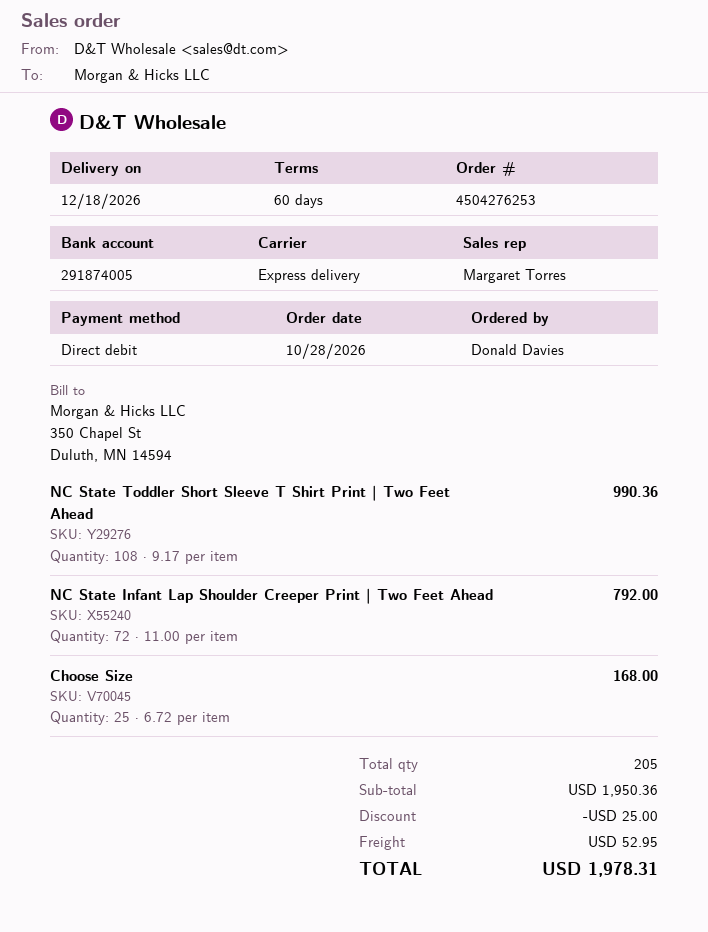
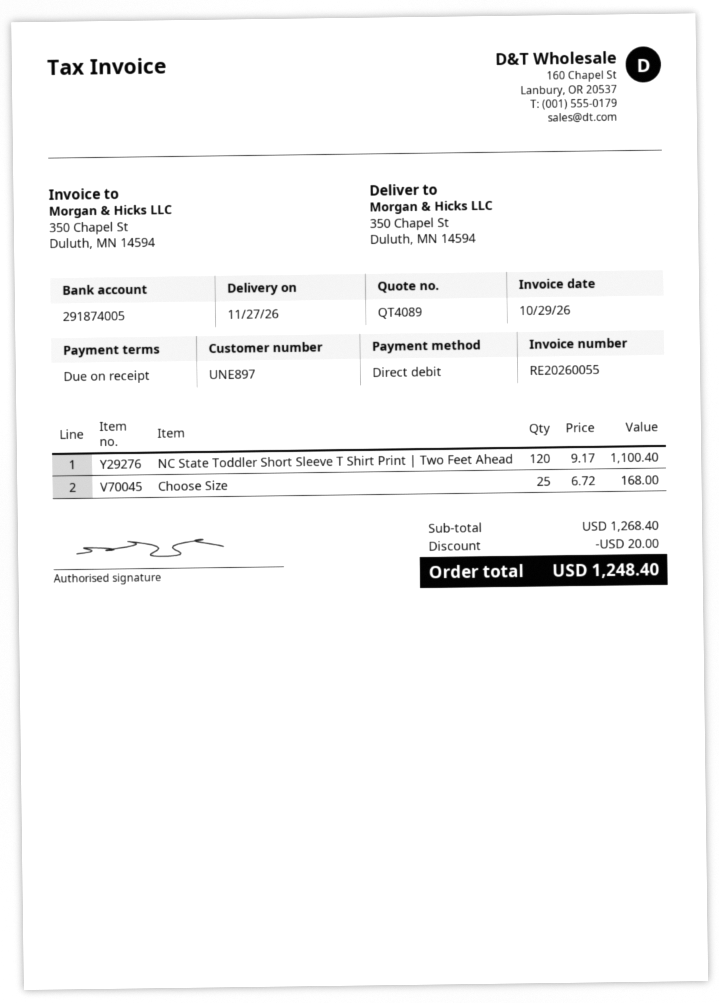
delivery date: 2026-12-18 -> 2026-11-27
payment terms: 60 days -> on receipt
NC State Toddler Short Sleeve T Shirt Print | Two Feet Ahead: 108 x 9.17 = 990.36 -> 120 x 9.17 = 1100.40
NC State Infant Lap Shoulder Creeper Print | Two Feet Ahead: 72 x 11.00 = 792.00 -> none
subtotal: 1950.36 -> 1268.40
discount: 25.00 -> 20.00
shipping: 52.95 -> none
total: 1978.31 -> 1248.40

